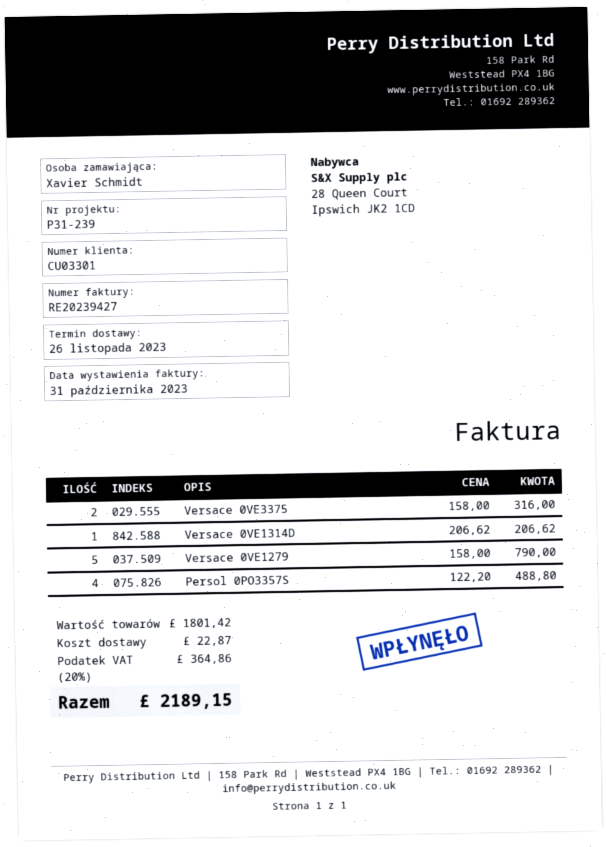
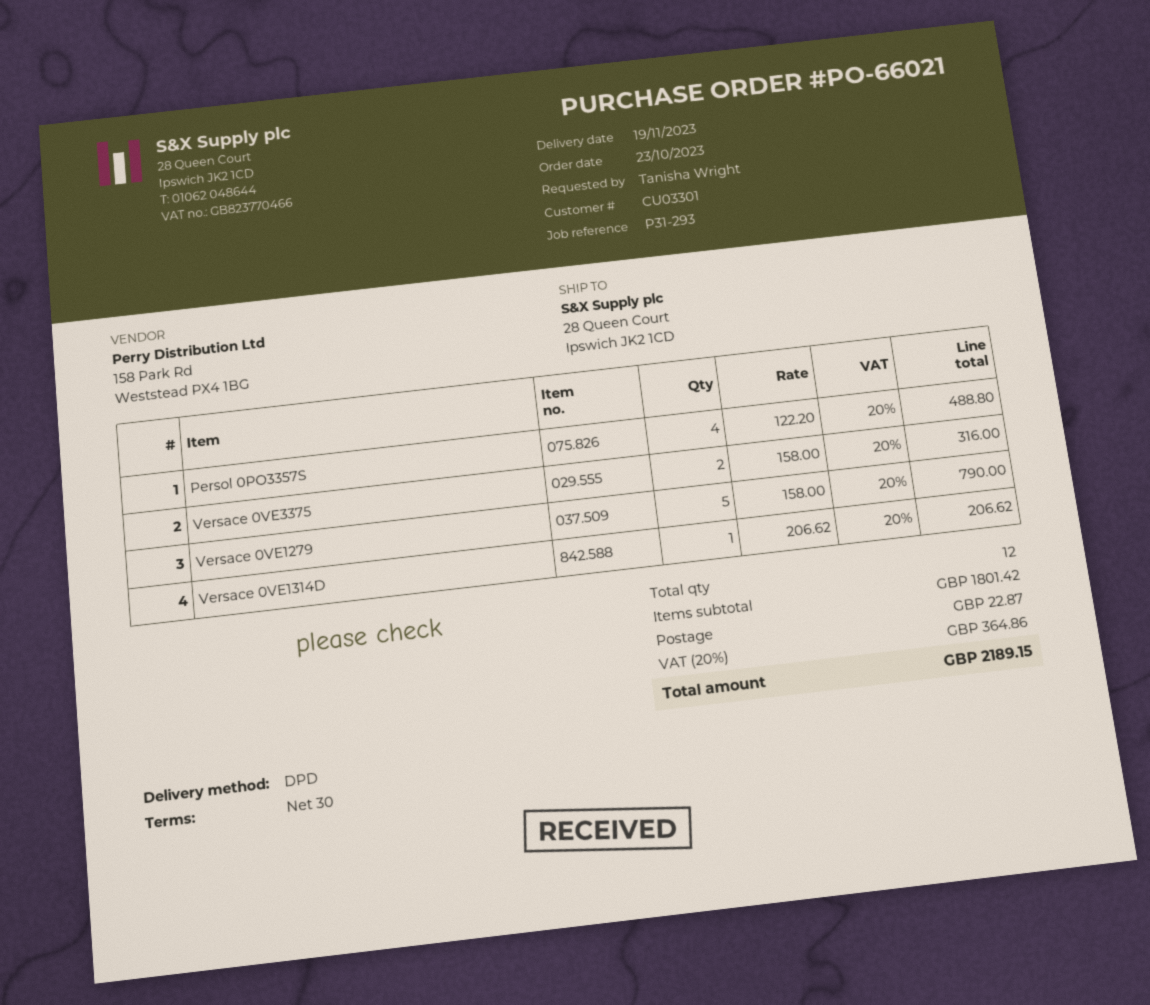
delivery date: 2023-11-26 -> 2023-11-19
reference: P31-239 -> P31-293
ordered by: Xavier Schmidt -> Tanisha Wright

